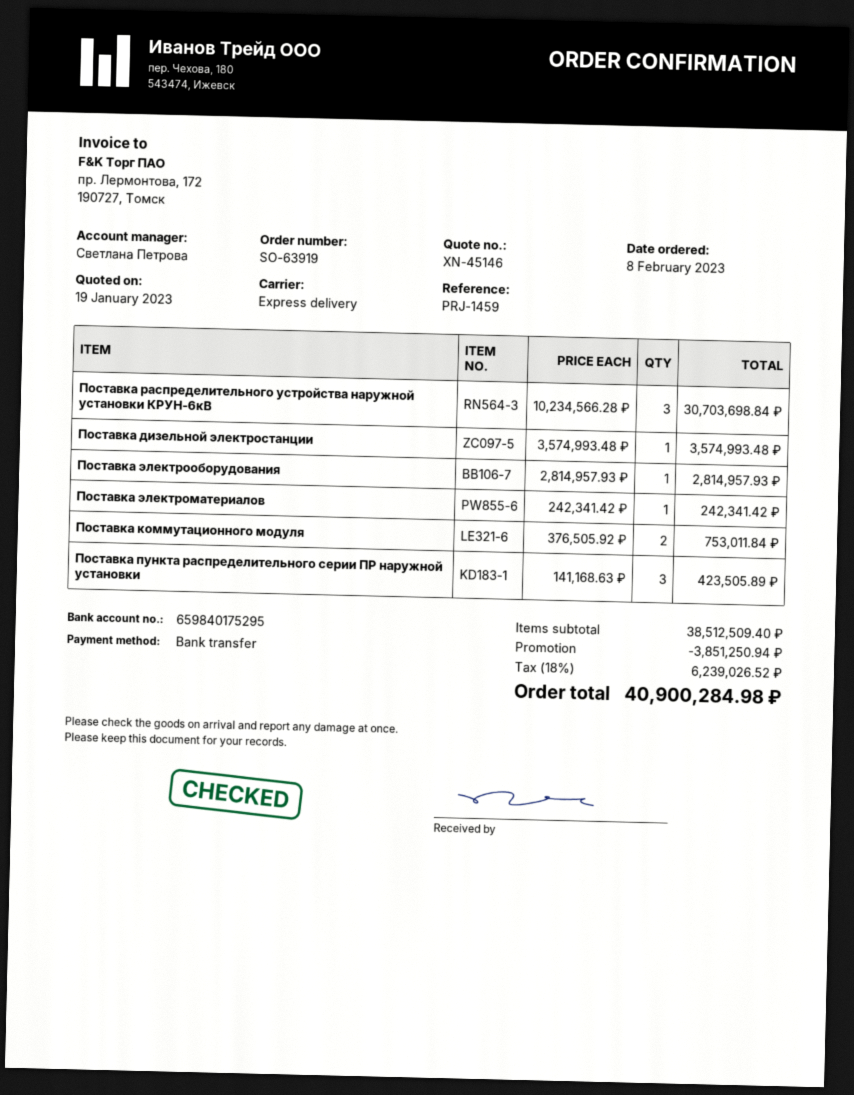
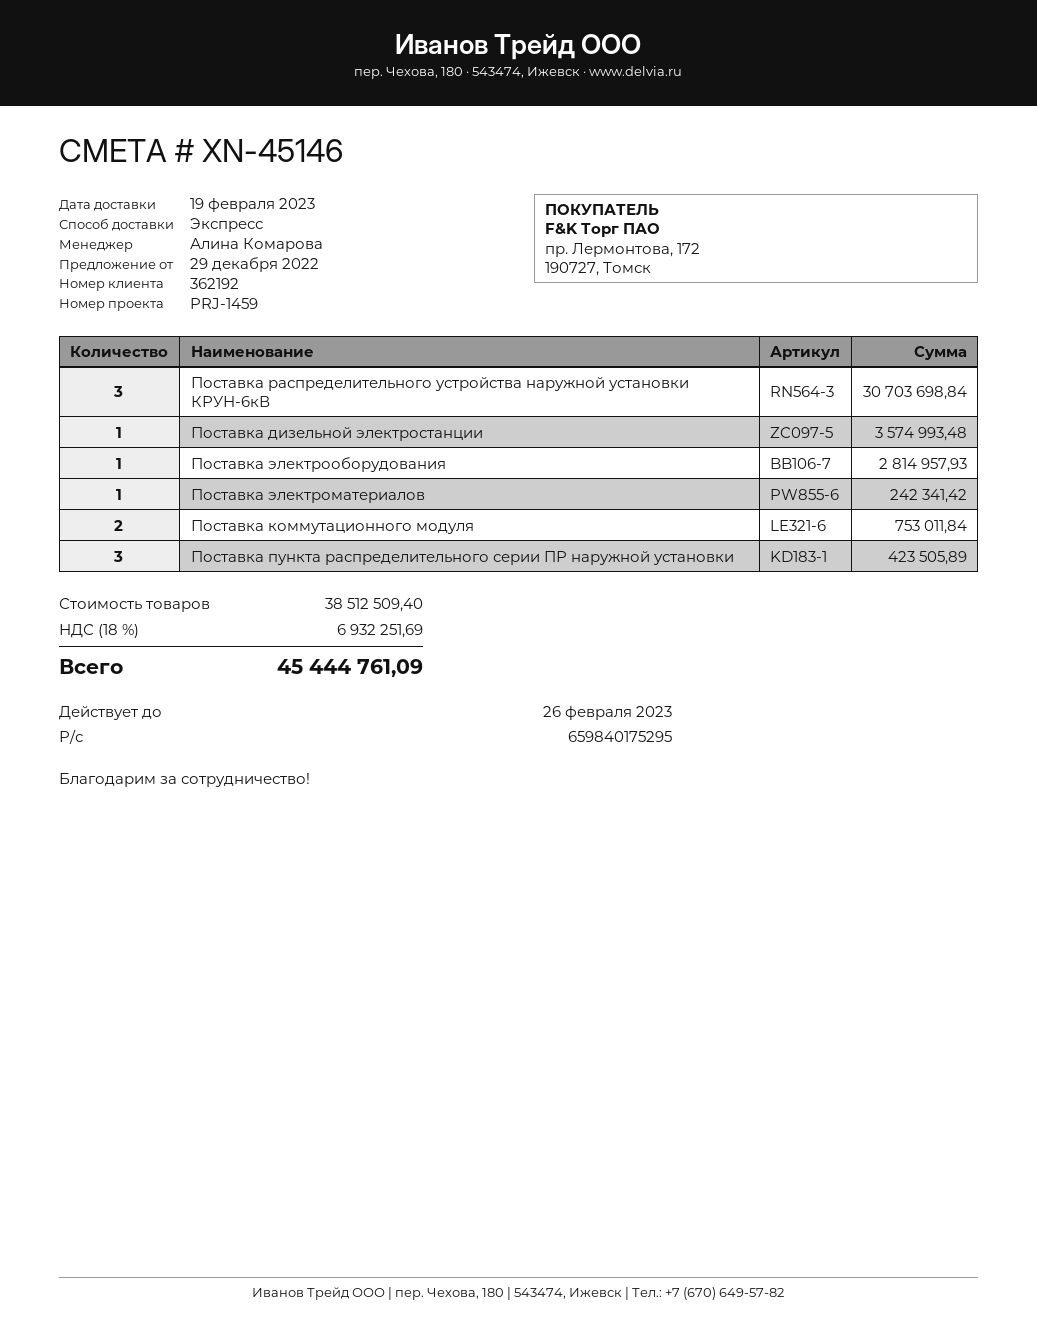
quote date: 2023-01-19 -> 2022-12-29
sales rep: Светлана Петрова -> Алина Комарова
discount: 3851250.94 -> none
tax: 18% = 6239026.52 -> 18% = 6932251.69
total: 40900284.98 -> 45444761.09

